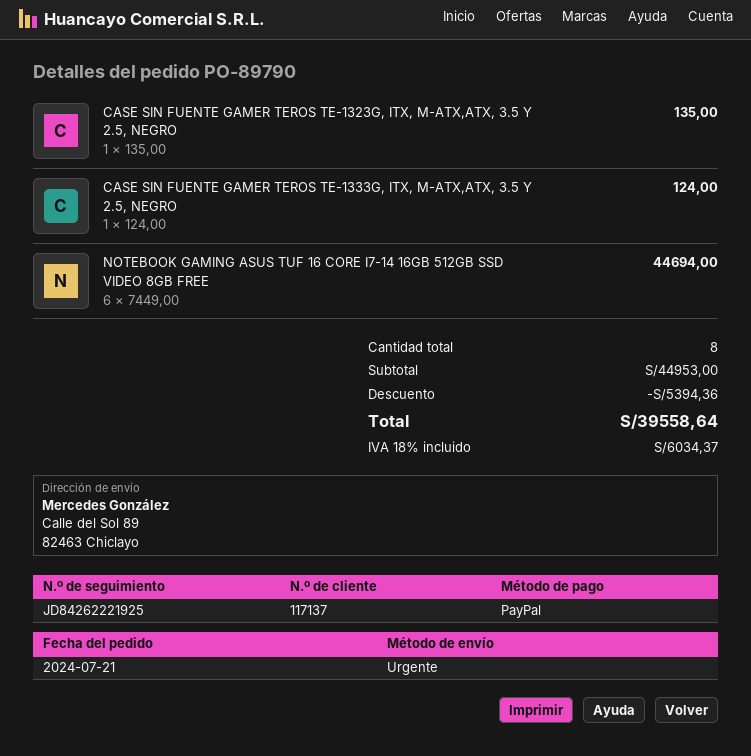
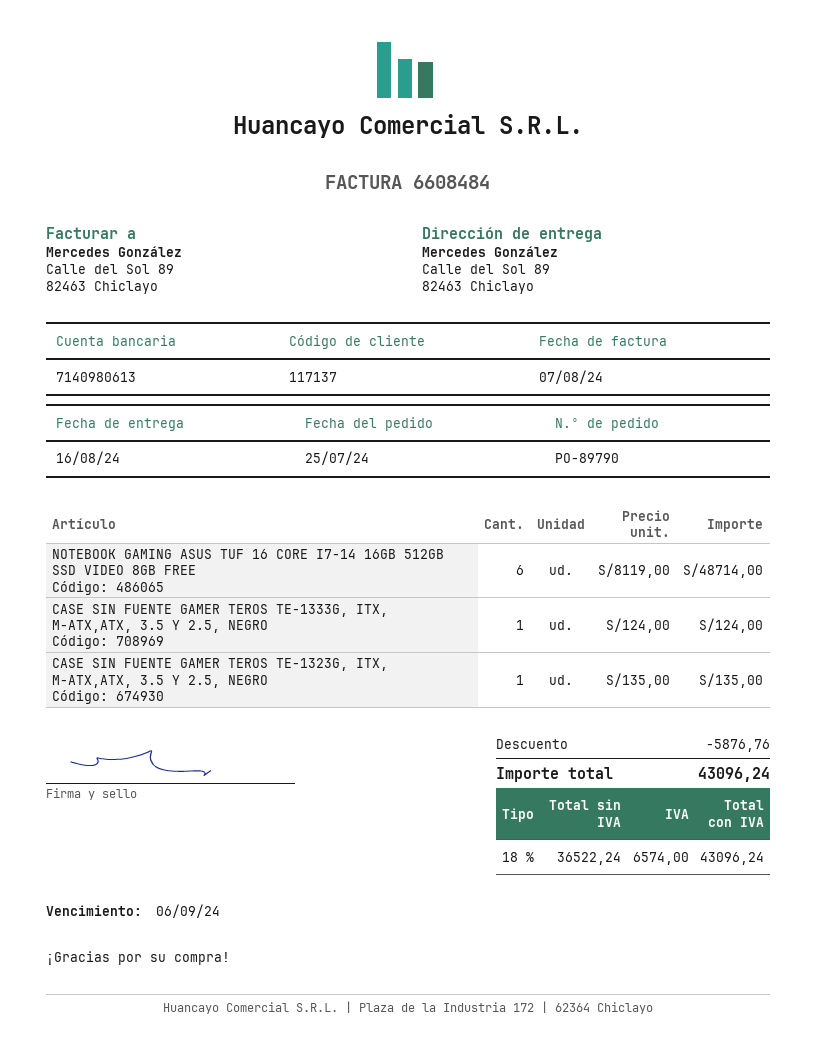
order date: 2024-07-21 -> 2024-07-25
NOTEBOOK GAMING ASUS TUF 16 CORE I7-14 16GB 512GB SSD VIDEO 8GB FREE: 6 x 7449.00 = 44694.00 -> 6 x 8119.00 = 48714.00
discount: 5394.36 -> 5876.76
tax: 18% = 6034.37 -> 18% = 6574.00
total: 39558.64 -> 43096.24

